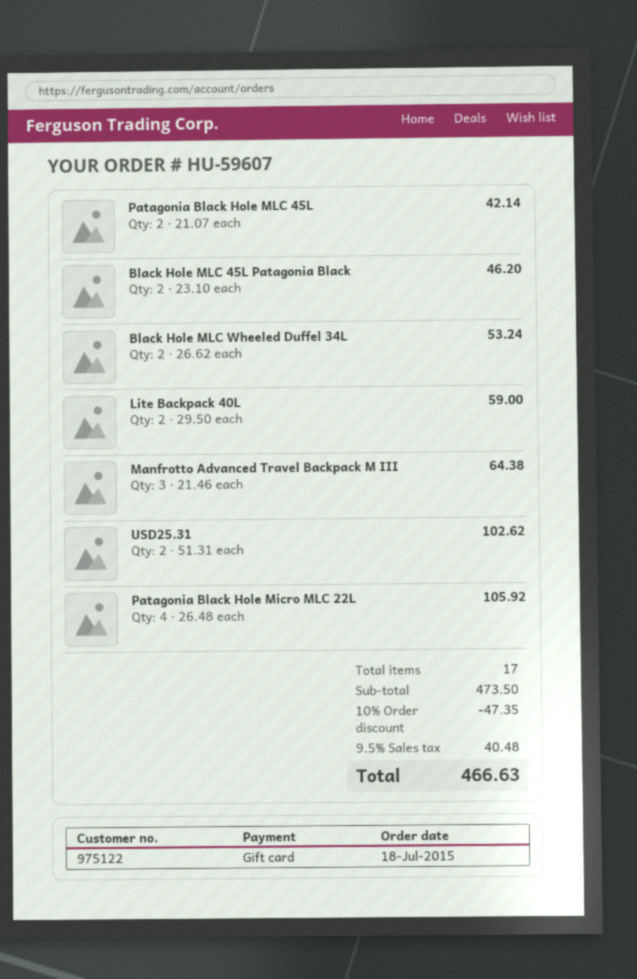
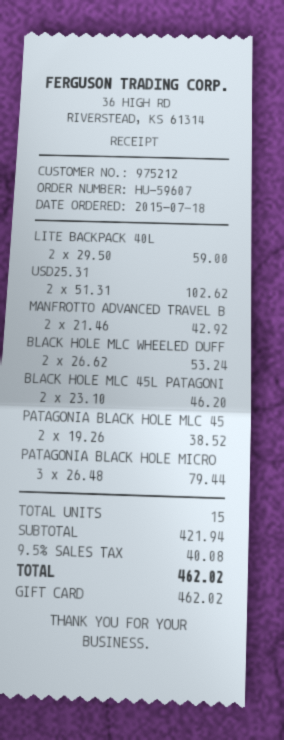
customer number: 975122 -> 975212
Patagonia Black Hole MLC 45L: 2 x 21.07 = 42.14 -> 2 x 19.26 = 38.52
Manfrotto Advanced Travel Backpack M III: 3 x 21.46 = 64.38 -> 2 x 21.46 = 42.92
Patagonia Black Hole Micro MLC 22L: 4 x 26.48 = 105.92 -> 3 x 26.48 = 79.44
total quantity: 17 -> 15
subtotal: 473.50 -> 421.94
discount: 10% = 47.35 -> none
tax: 9.5% = 40.48 -> 9.5% = 40.08
total: 466.63 -> 462.02

